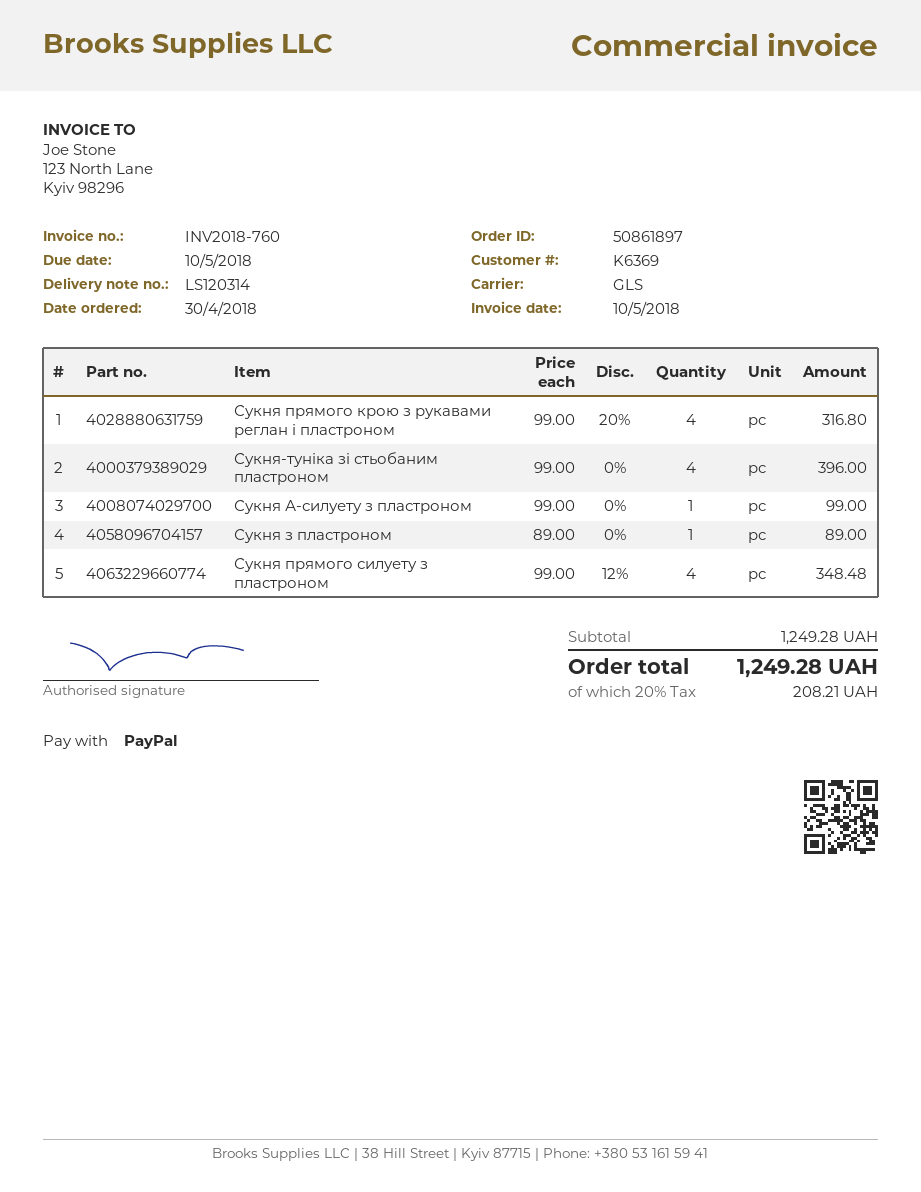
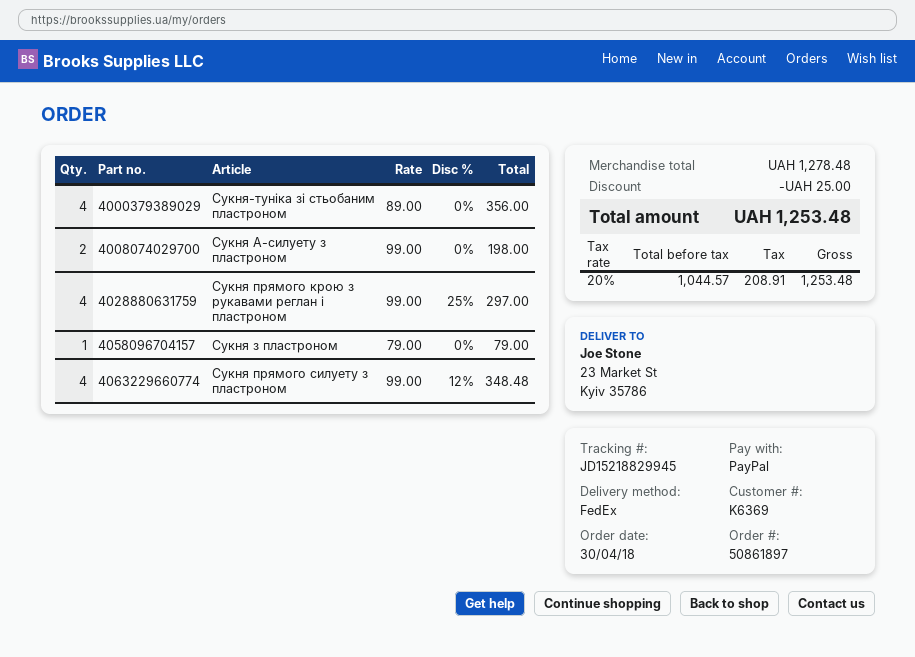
shipping method: GLS -> FedEx
Сукня прямого крою з рукавами реглан і пластроном: 4 x 99.00 - 20% = 316.80 -> 4 x 99.00 - 25% = 297.00
Сукня-туніка зі стьобаним пластроном: 4 x 99.00 = 396.00 -> 4 x 89.00 = 356.00
Сукня А-силуету з пластроном: 1 x 99.00 = 99.00 -> 2 x 99.00 = 198.00
Сукня з пластроном: 1 x 89.00 = 89.00 -> 1 x 79.00 = 79.00
subtotal: 1249.28 -> 1278.48
discount: none -> 25.00
tax: 20% = 208.21 -> 20% = 208.91
total: 1249.28 -> 1253.48

